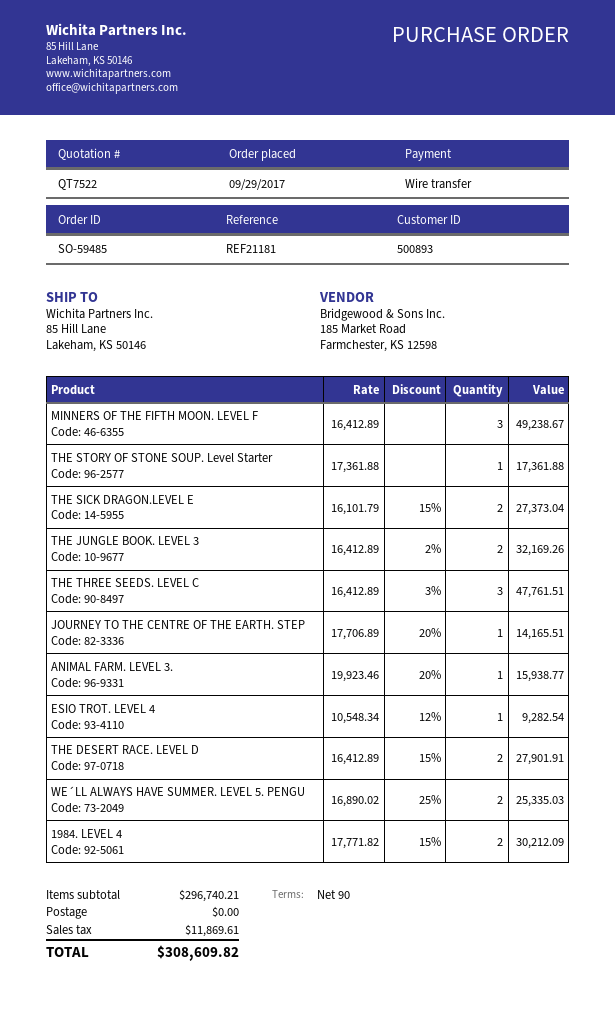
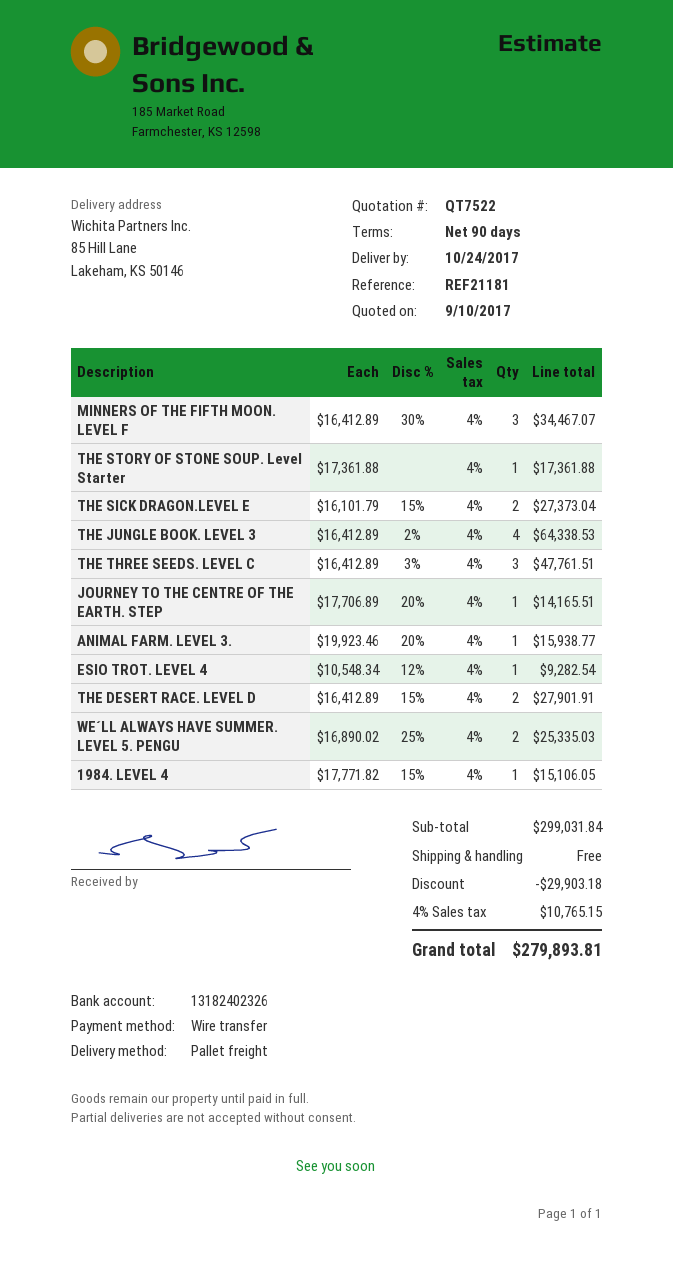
MINNERS OF THE FIFTH MOON. LEVEL F: 3 x 16412.89 = 49238.67 -> 3 x 16412.89 - 30% = 34467.07
THE JUNGLE BOOK. LEVEL 3: 2 x 16412.89 - 2% = 32169.26 -> 4 x 16412.89 - 2% = 64338.53
1984. LEVEL 4: 2 x 17771.82 - 15% = 30212.09 -> 1 x 17771.82 - 15% = 15106.05
subtotal: 296740.21 -> 299031.84
discount: none -> 29903.18
tax: 11869.61 -> 10765.15
total: 308609.82 -> 279893.81

